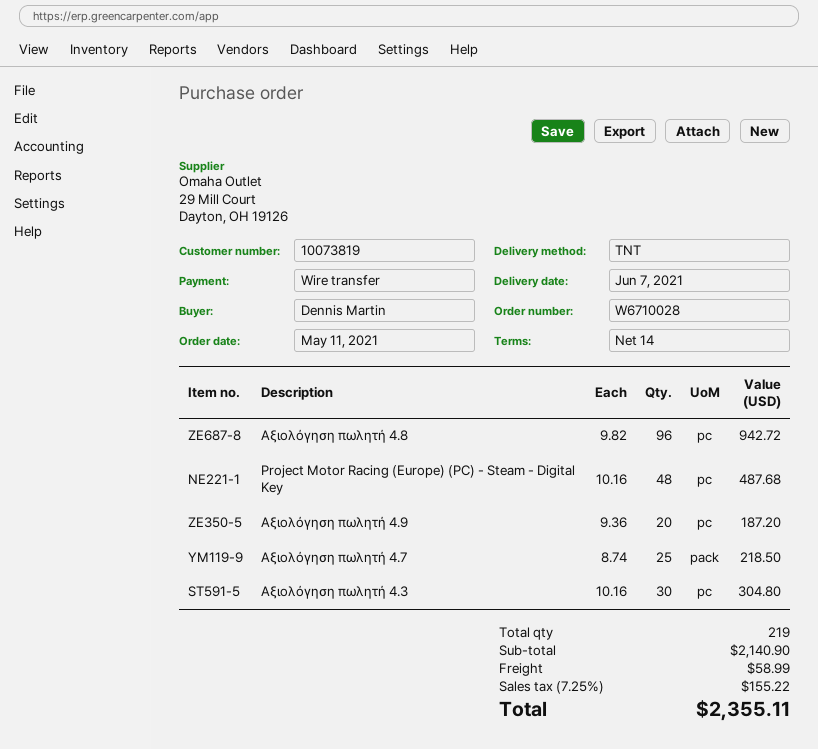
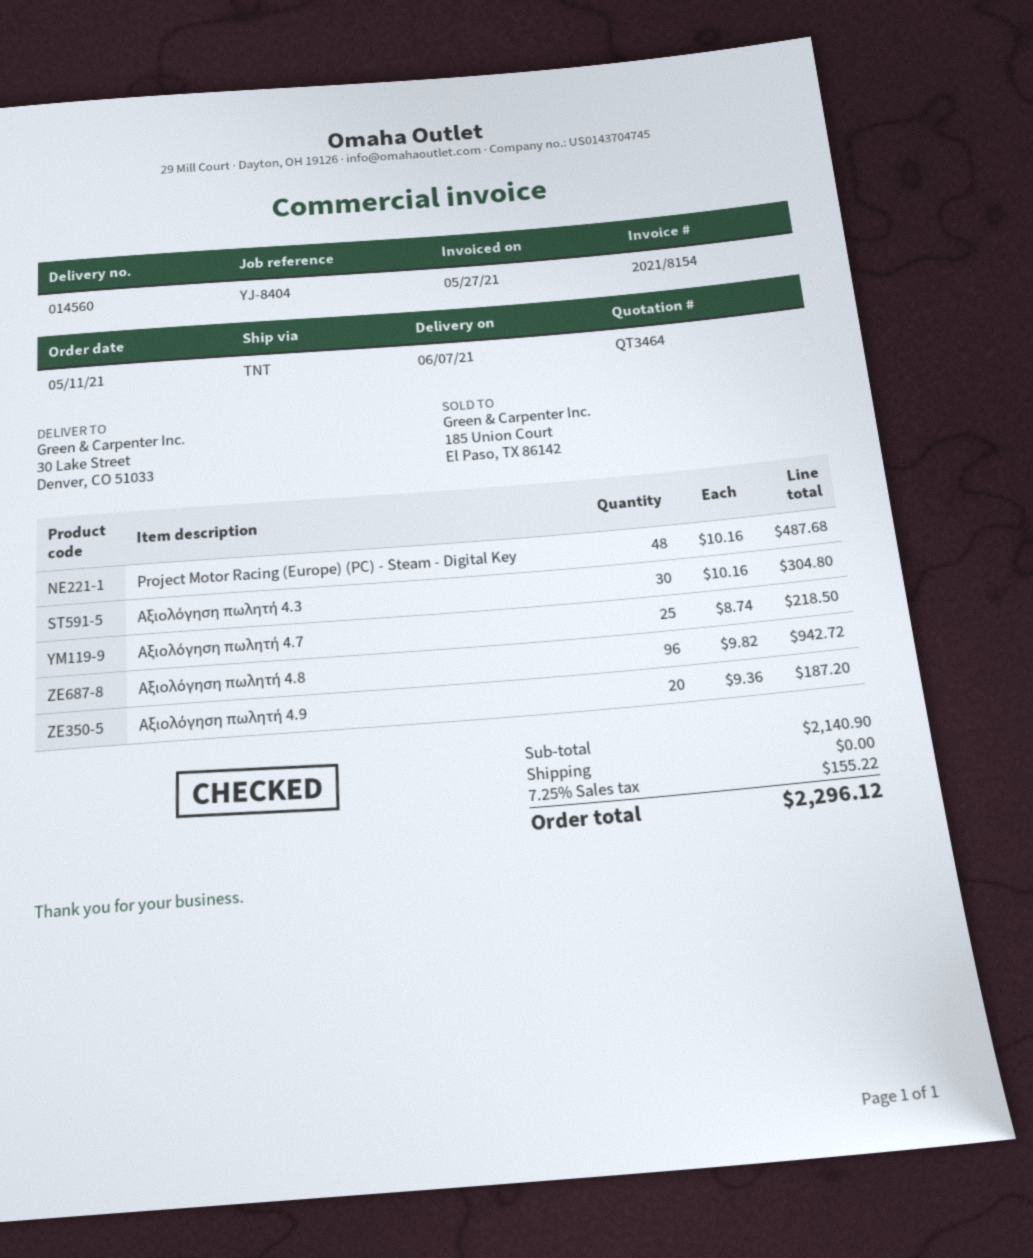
shipping: 58.99 -> 0.00
total: 2355.11 -> 2296.12

